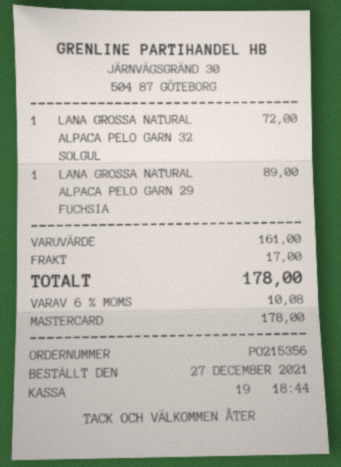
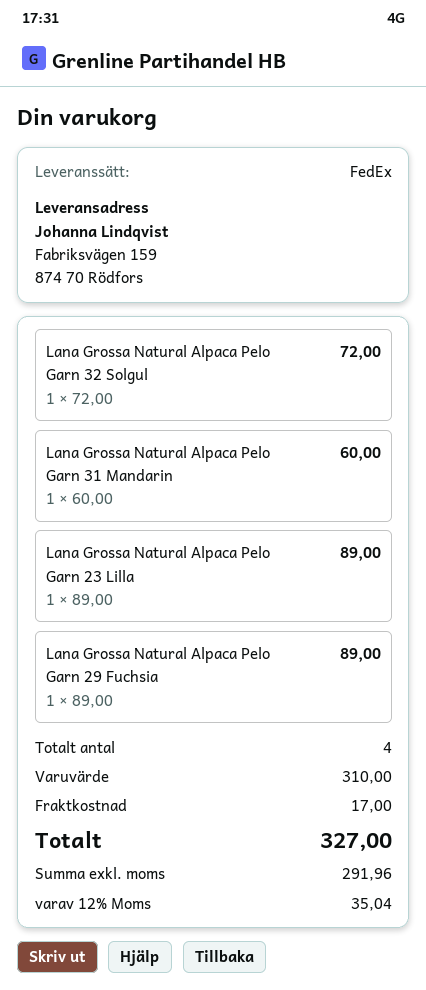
Lana Grossa Natural Alpaca Pelo Garn 31 Mandarin: none -> 1 for 60.00
Lana Grossa Natural Alpaca Pelo Garn 23 Lilla: none -> 1 for 89.00
subtotal: 161.00 -> 310.00
tax: 6% = 10.08 -> 12% = 35.04
total: 178.00 -> 327.00

